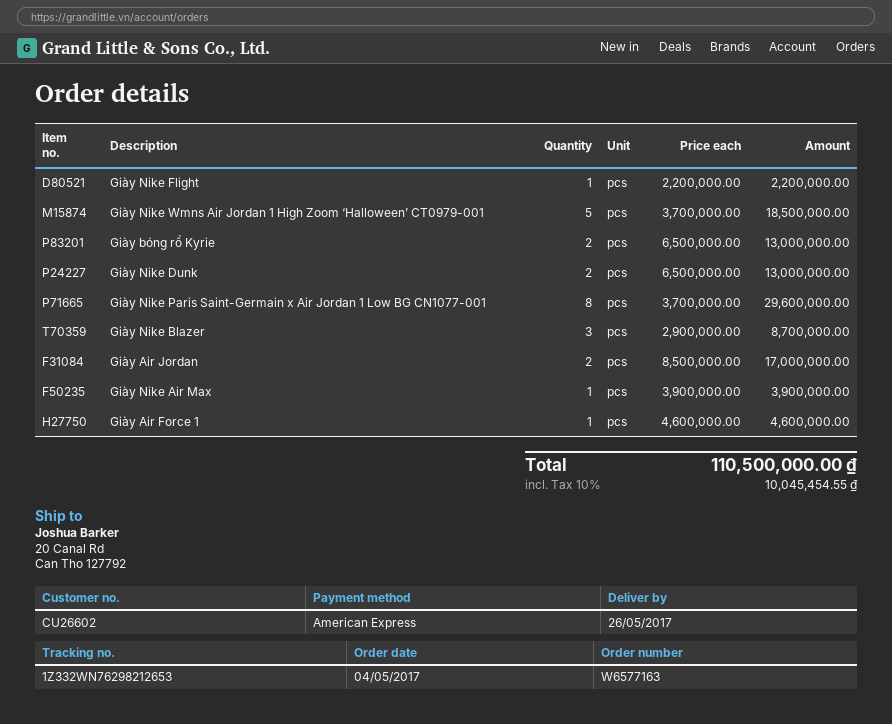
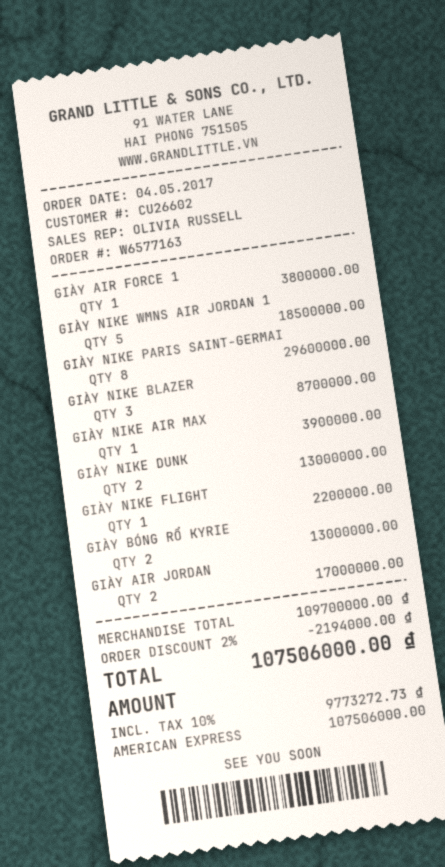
Giày Air Force 1: 1 for 4600000.00 -> 1 for 3800000.00
discount: none -> 2% = 2194000.00
tax: 10% = 10045454.55 -> 10% = 9773272.73
total: 110500000.00 -> 107506000.00

